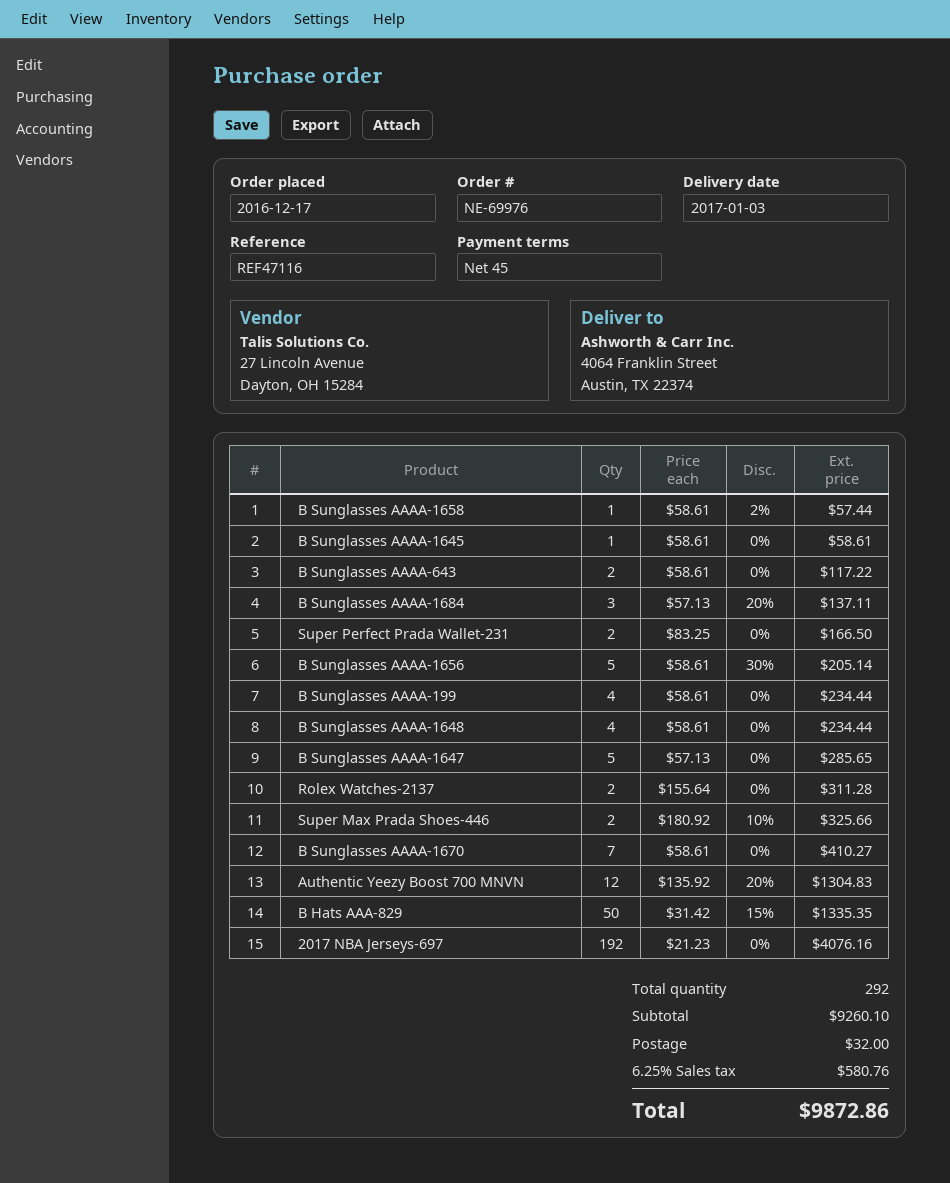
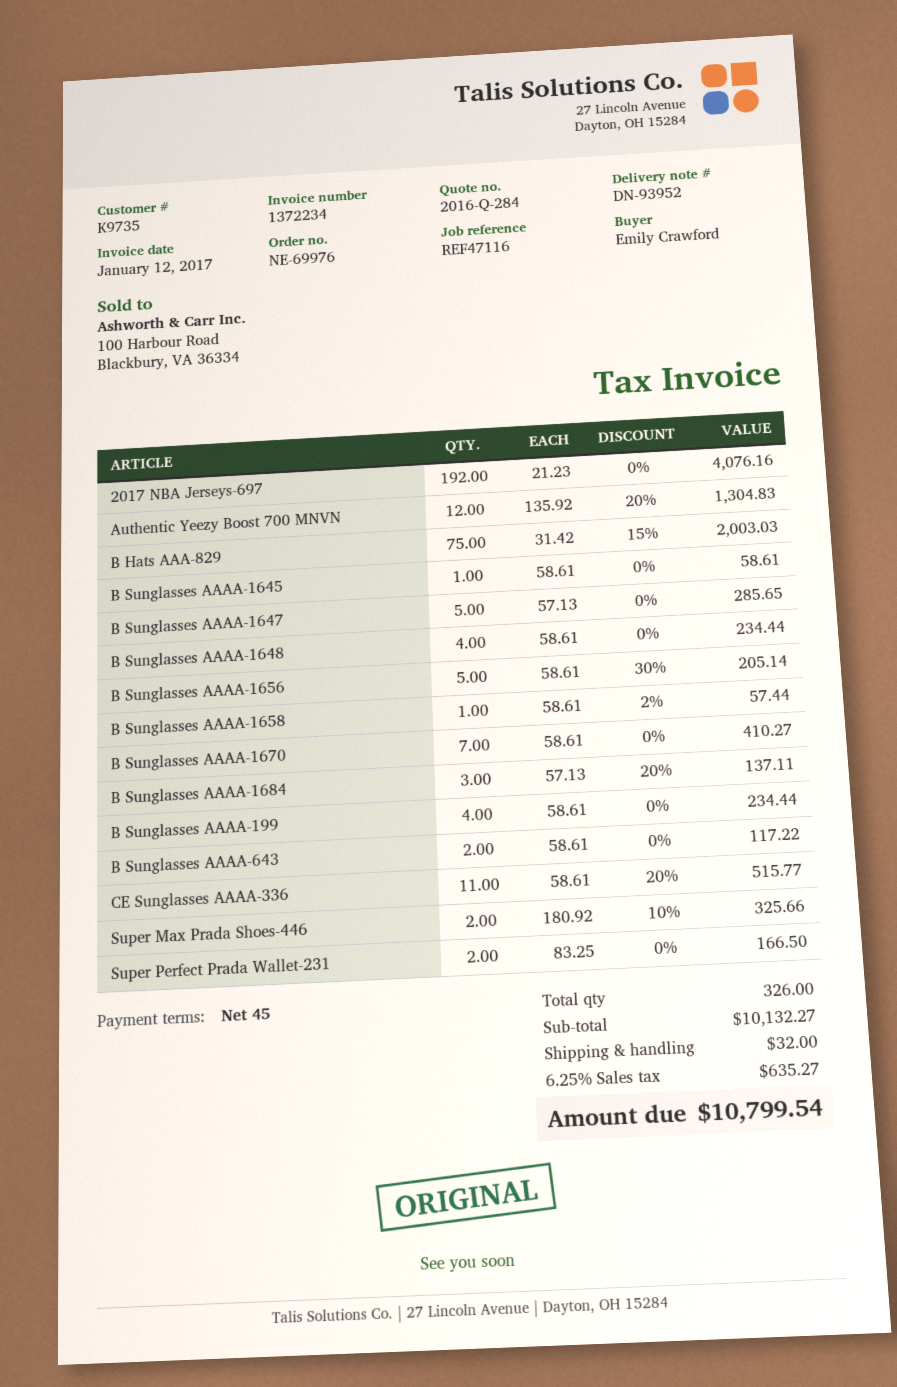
Rolex Watches-2137: 2 x 155.64 = 311.28 -> none
B Hats AAA-829: 50 x 31.42 - 15% = 1335.35 -> 75 x 31.42 - 15% = 2003.03
CE Sunglasses AAAA-336: none -> 11 x 58.61 - 20% = 515.77
total quantity: 292 -> 326
subtotal: 9260.10 -> 10132.27
tax: 6.25% = 580.76 -> 6.25% = 635.27
total: 9872.86 -> 10799.54

